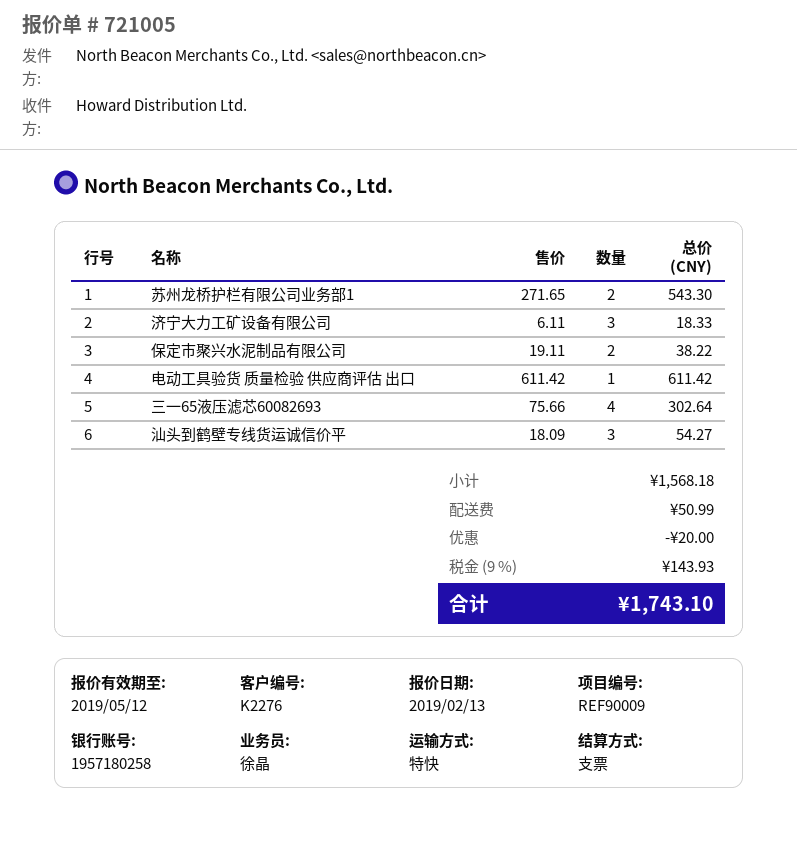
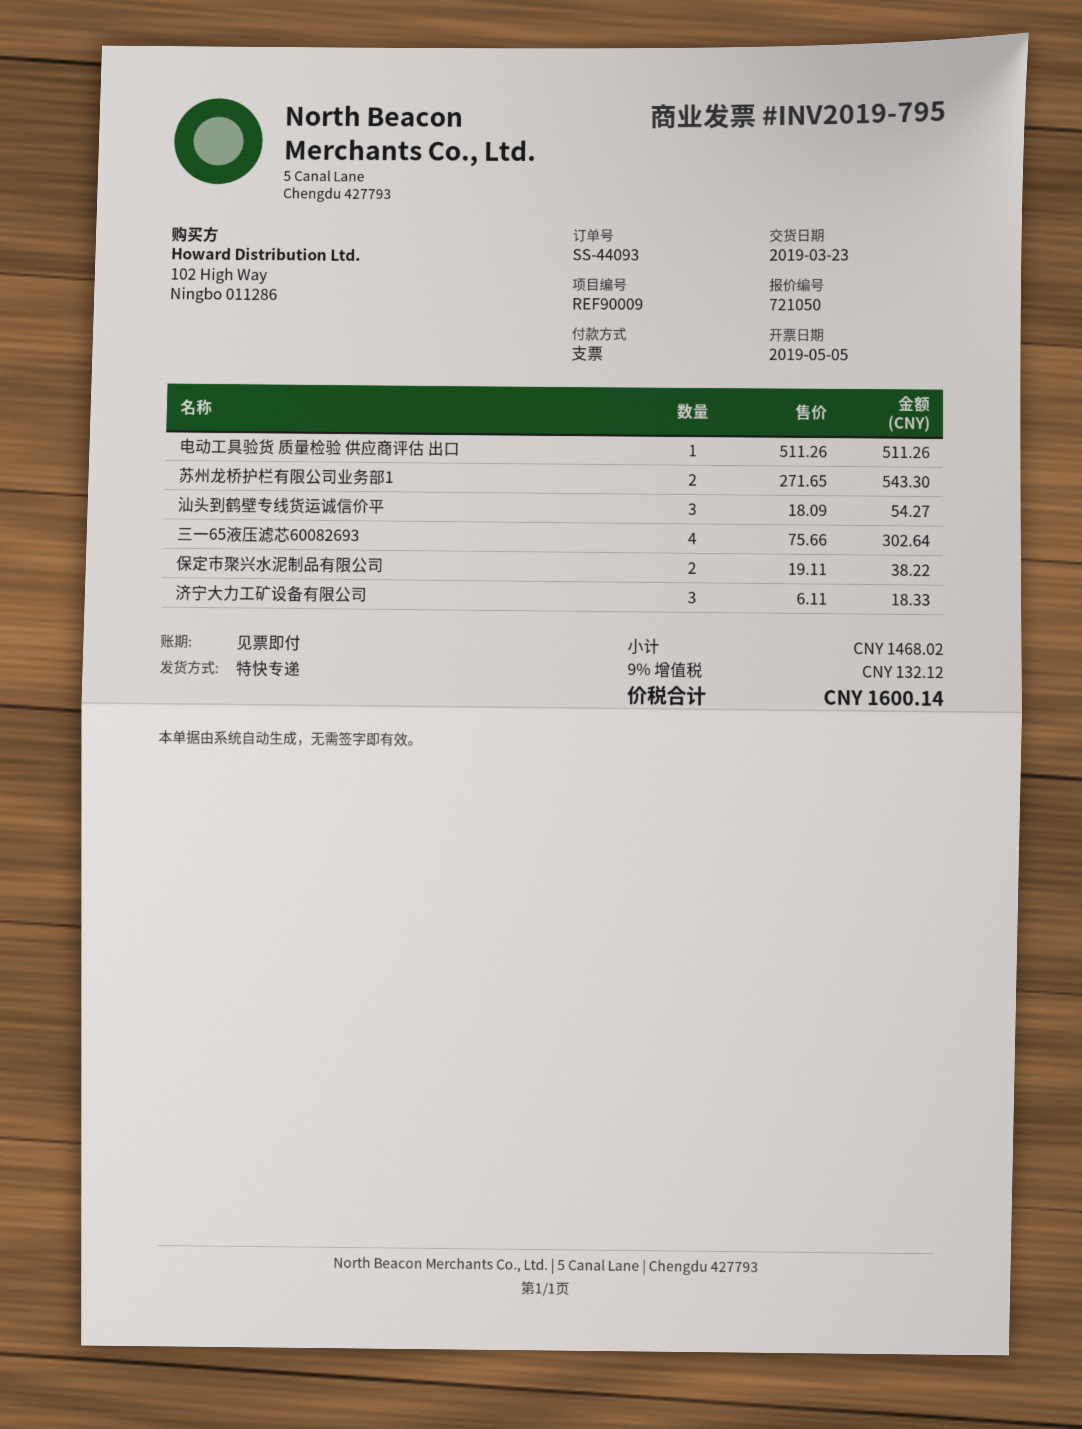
quote number: 721005 -> 721050
电动工具验货 质量检验 供应商评估 出口: 1 x 611.42 = 611.42 -> 1 x 511.26 = 511.26
subtotal: 1568.18 -> 1468.02
discount: 20.00 -> none
shipping: 50.99 -> none
tax: 9% = 143.93 -> 9% = 132.12
total: 1743.10 -> 1600.14

